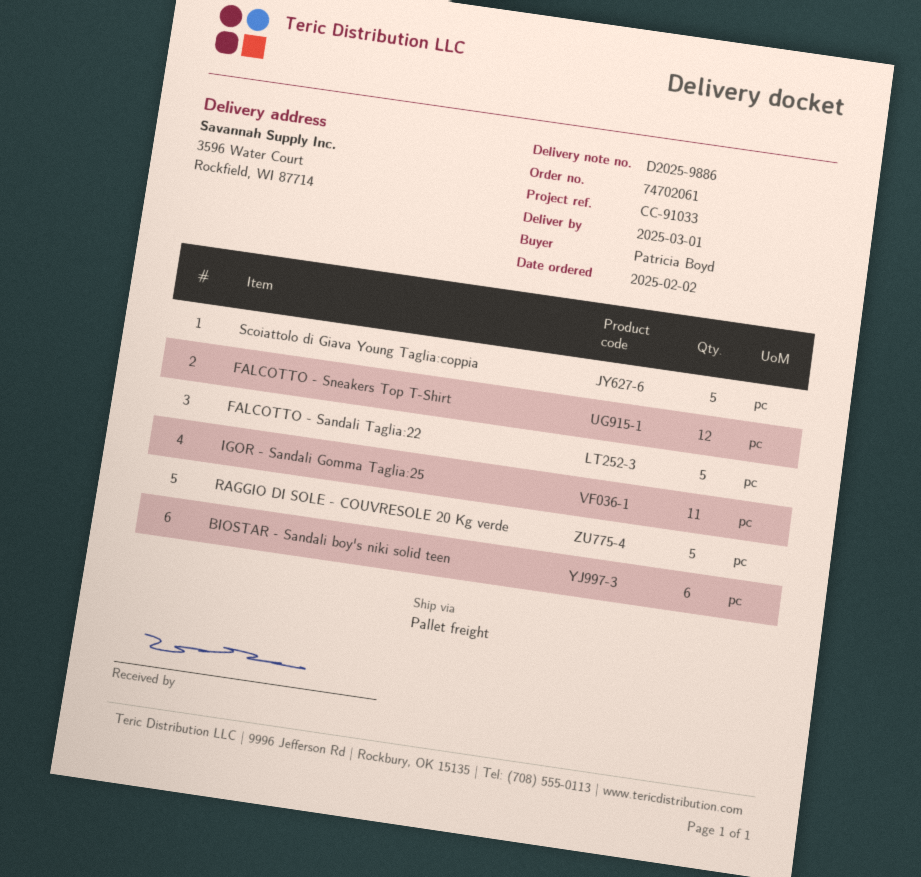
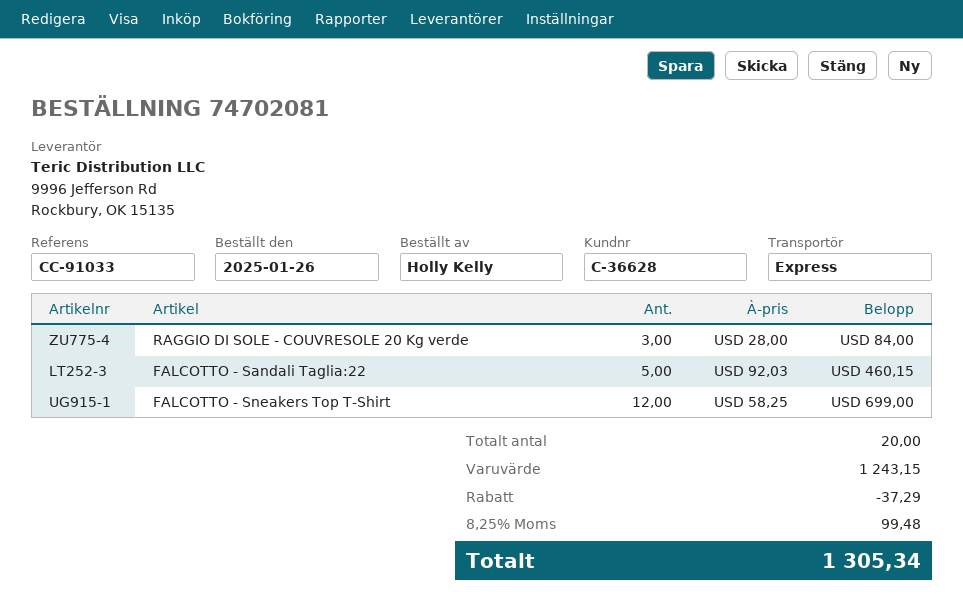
order number: 74702061 -> 74702081
order date: 2025-02-02 -> 2025-01-26
ordered by: Patricia Boyd -> Holly Kelly
shipping method: pallet freight -> express
Scoiattolo di Giava Young Taglia:coppia: 5 -> none
IGOR - Sandali Gomma Taglia:25: 11 -> none
RAGGIO DI SOLE - COUVRESOLE 20 Kg verde: 5 -> 3
BIOSTAR - Sandali boy's niki solid teen: 6 -> none

